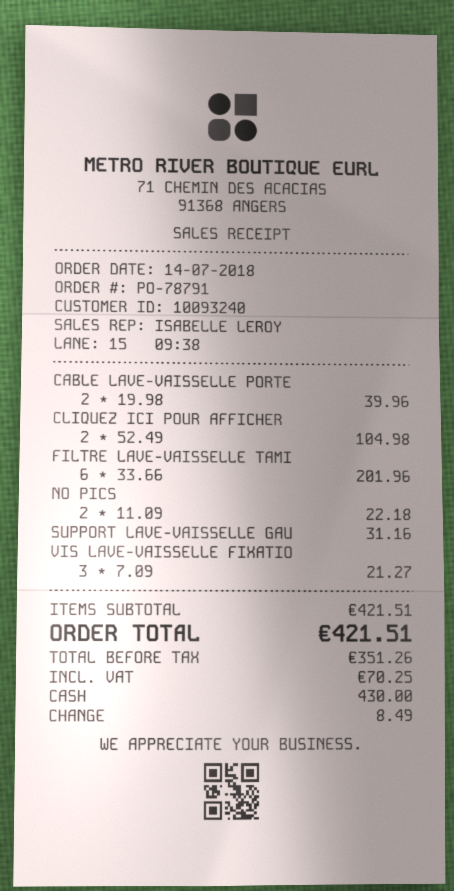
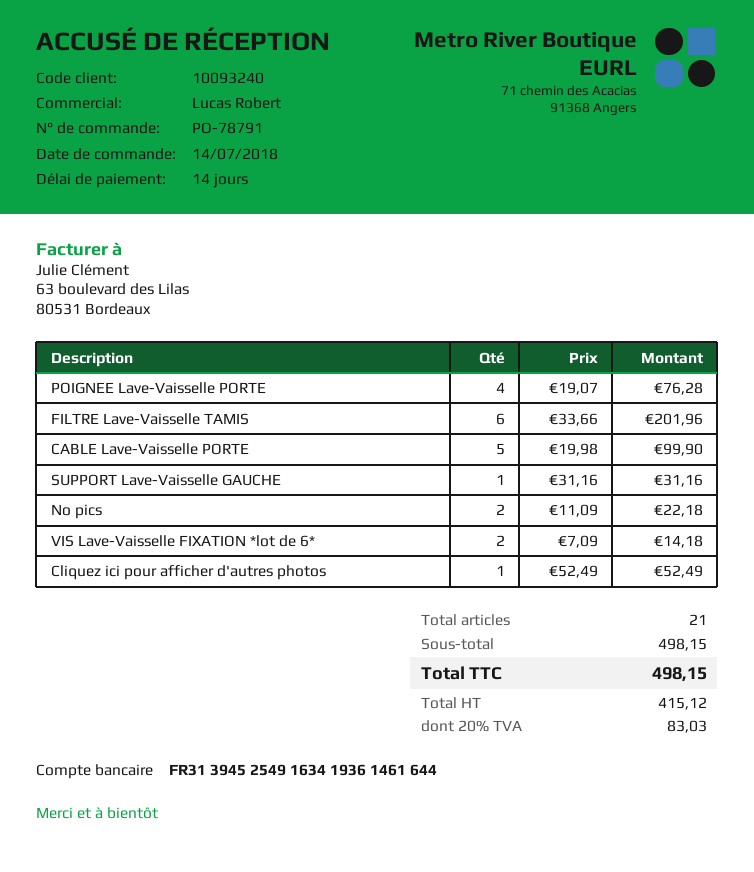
sales rep: ISABELLE LEROY -> Lucas Robert
CABLE LAVE-VAISSELLE PORTE: 2 x 19.98 = 39.96 -> 5 x 19.98 = 99.90
CLIQUEZ ICI POUR AFFICHER: 2 x 52.49 = 104.98 -> 1 x 52.49 = 52.49
VIS LAVE-VAISSELLE FIXATIO: 3 x 7.09 = 21.27 -> 2 x 7.09 = 14.18
POIGNEE Lave-Vaisselle PORTE: none -> 4 x 19.07 = 76.28
subtotal: 421.51 -> 498.15
net: 351.26 -> 415.12
tax: 70.25 -> 83.03
total: 421.51 -> 498.15

